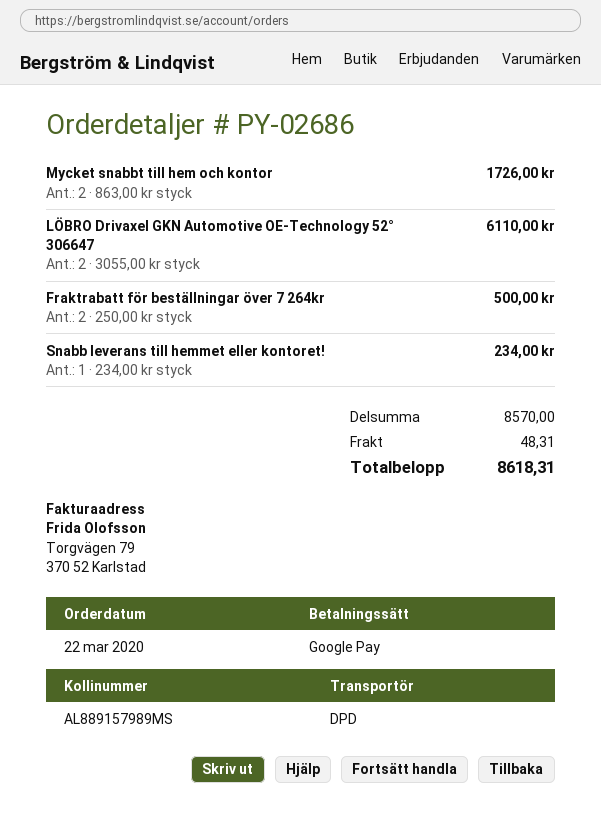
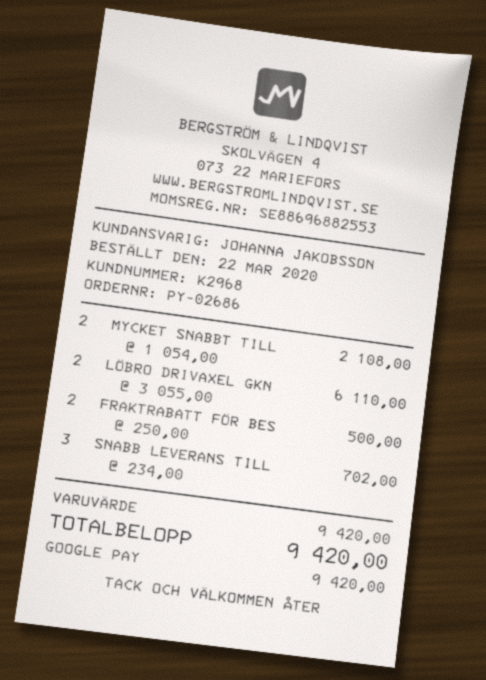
Mycket snabbt till hem och kontor: 2 x 863.00 = 1726.00 -> 2 x 1054.00 = 2108.00
Snabb leverans till hemmet eller kontoret!: 1 x 234.00 = 234.00 -> 3 x 234.00 = 702.00
subtotal: 8570.00 -> 9420.00
shipping: 48.31 -> none
total: 8618.31 -> 9420.00

